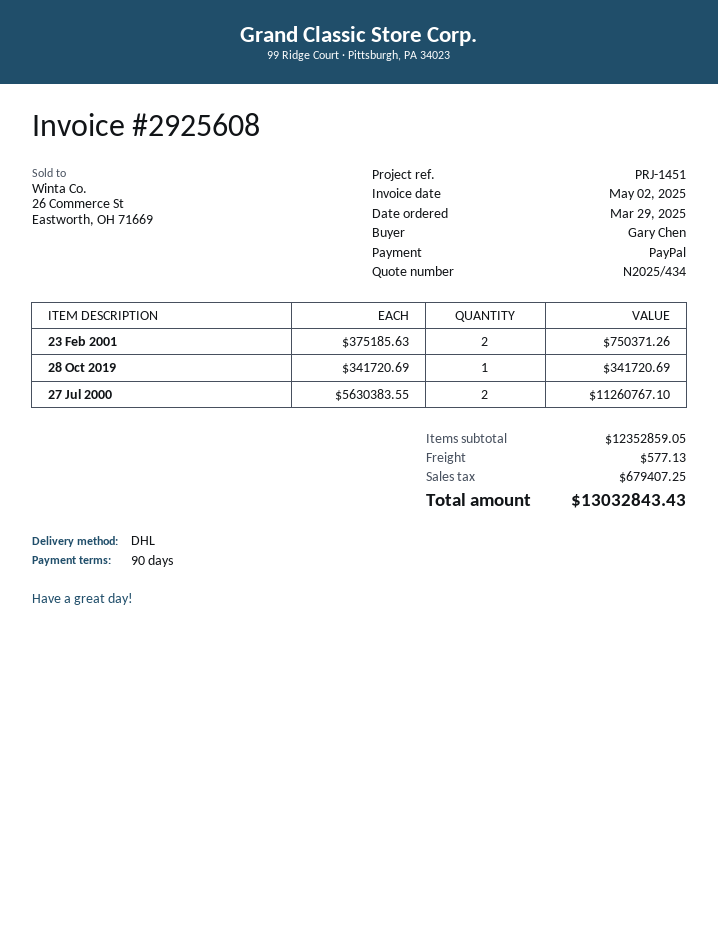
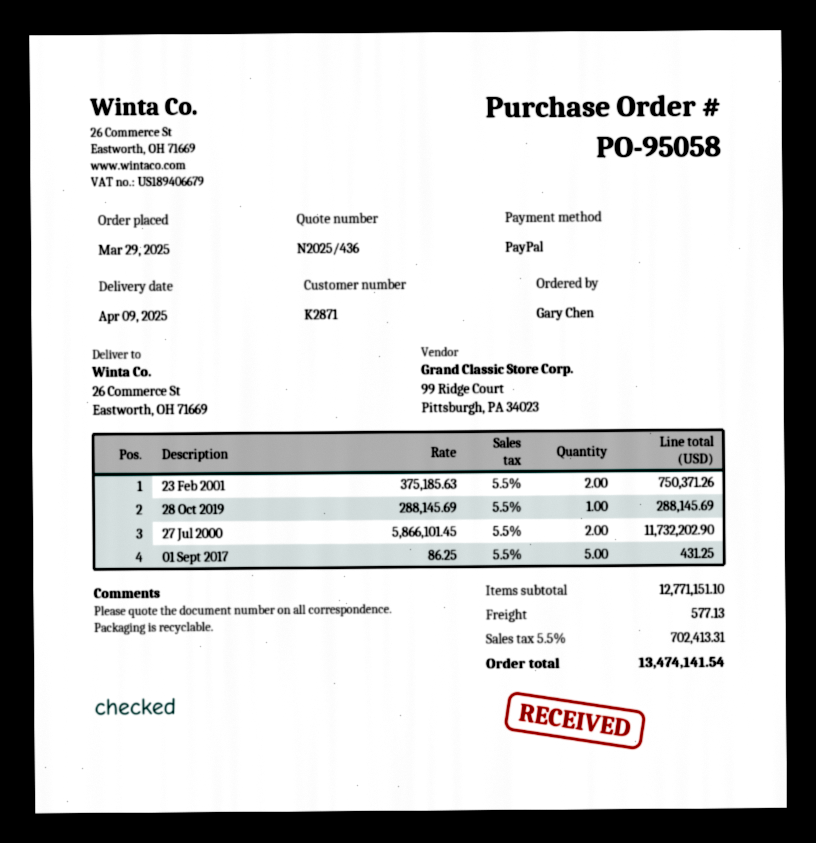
quote number: N2025/434 -> N2025/436
28 Oct 2019: 1 x 341720.69 = 341720.69 -> 1 x 288145.69 = 288145.69
27 Jul 2000: 2 x 5630383.55 = 11260767.10 -> 2 x 5866101.45 = 11732202.90
01 Sept 2017: none -> 5 x 86.25 = 431.25
subtotal: 12352859.05 -> 12771151.10
tax: 679407.25 -> 702413.31
total: 13032843.43 -> 13474141.54

